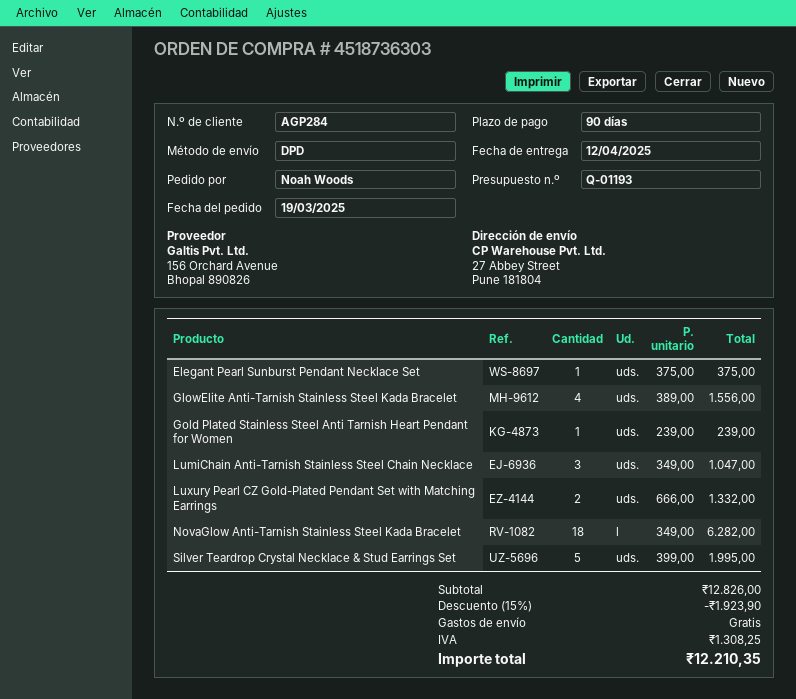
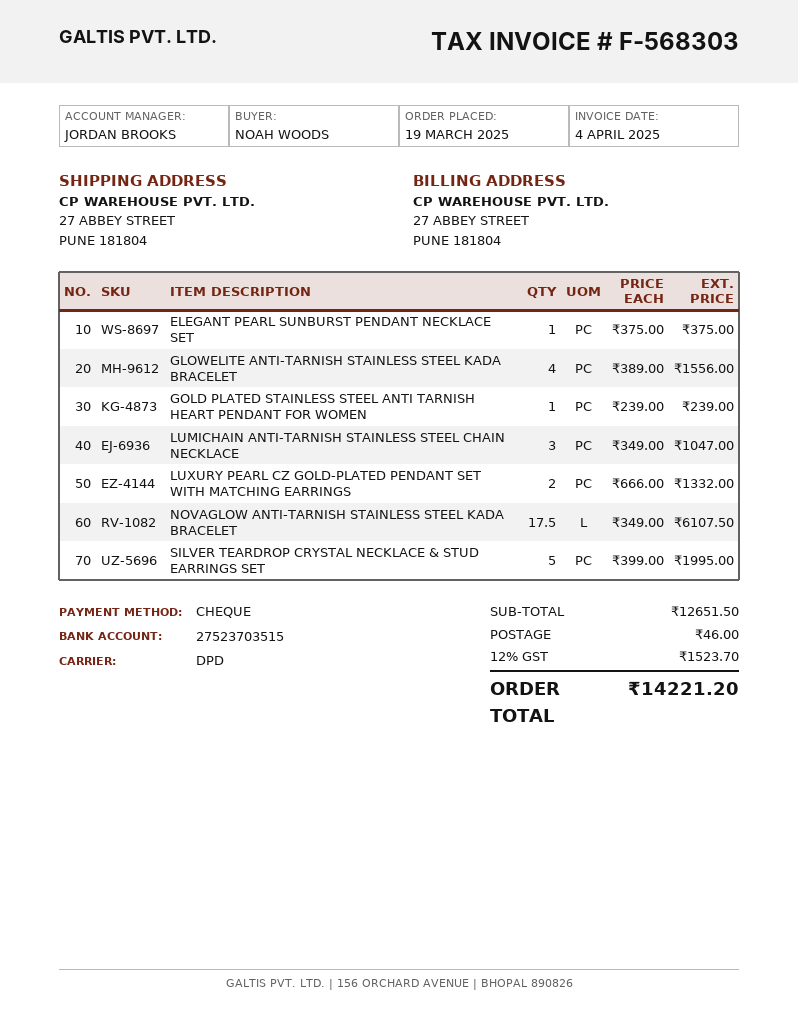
NovaGlow Anti-Tarnish Stainless Steel Kada Bracelet: 18 x 349.00 = 6282.00 -> 17.5 x 349.00 = 6107.50
subtotal: 12826.00 -> 12651.50
discount: 15% = 1923.90 -> none
shipping: 0.00 -> 46.00
tax: 1308.25 -> 1523.70
total: 12210.35 -> 14221.20

